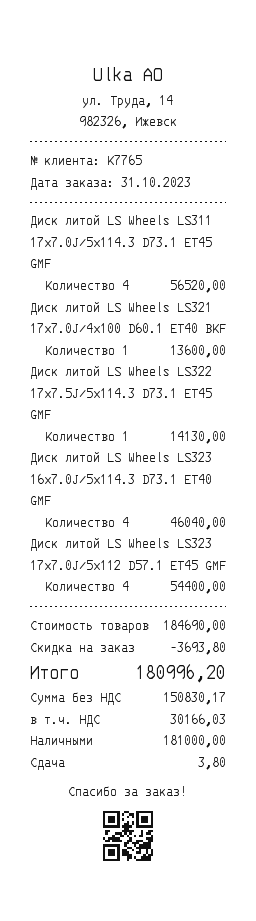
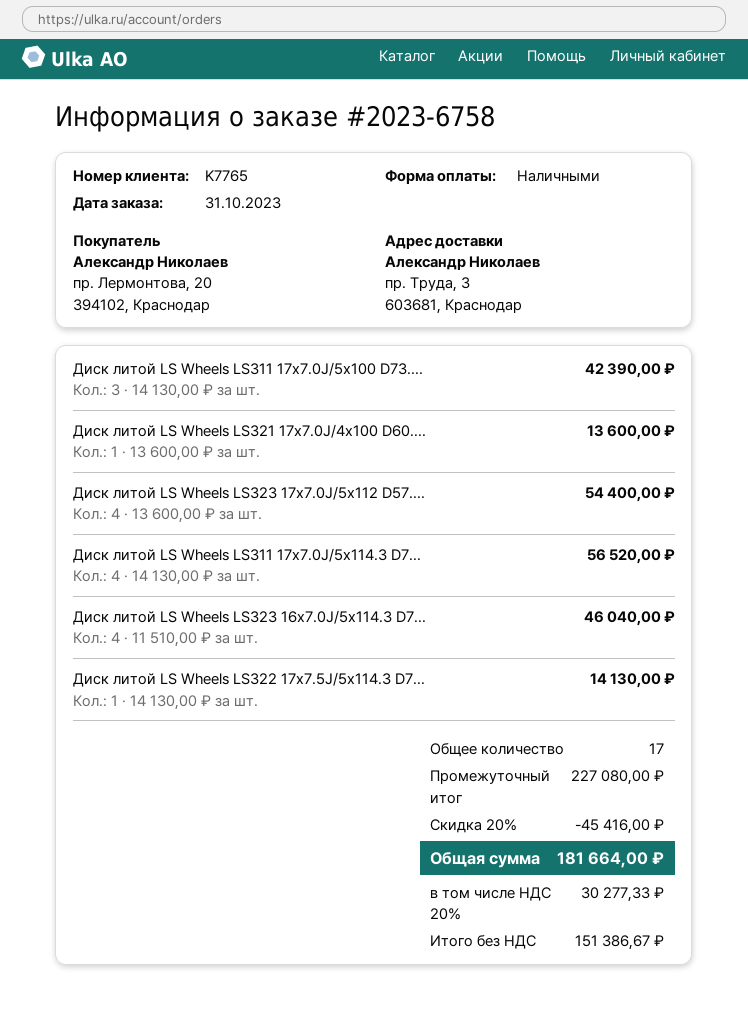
Диск литой LS Wheels LS311 17x7.0J/5x100 D73....: none -> 3 for 42390.00
subtotal: 184690.00 -> 227080.00
discount: 3693.80 -> 45416.00
net: 150830.17 -> 151386.67
tax: 30166.03 -> 30277.33
total: 180996.20 -> 181664.00

